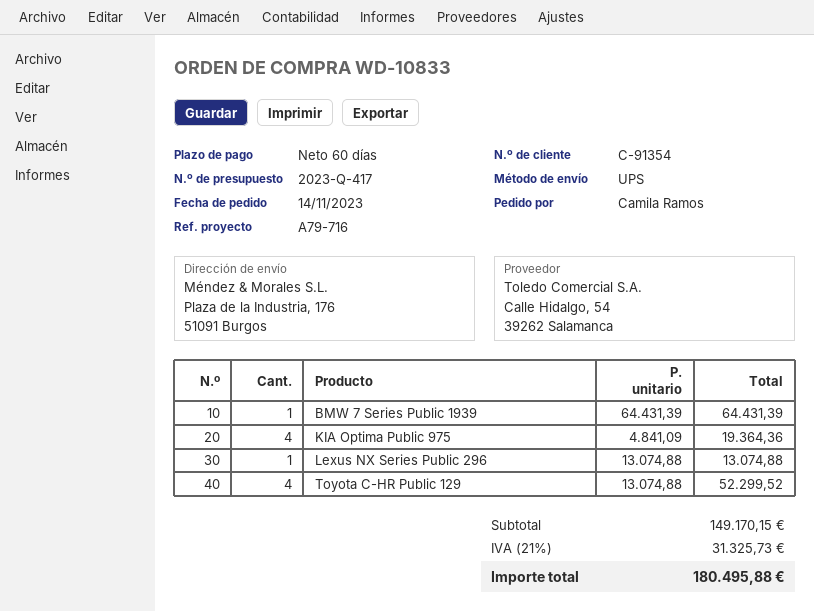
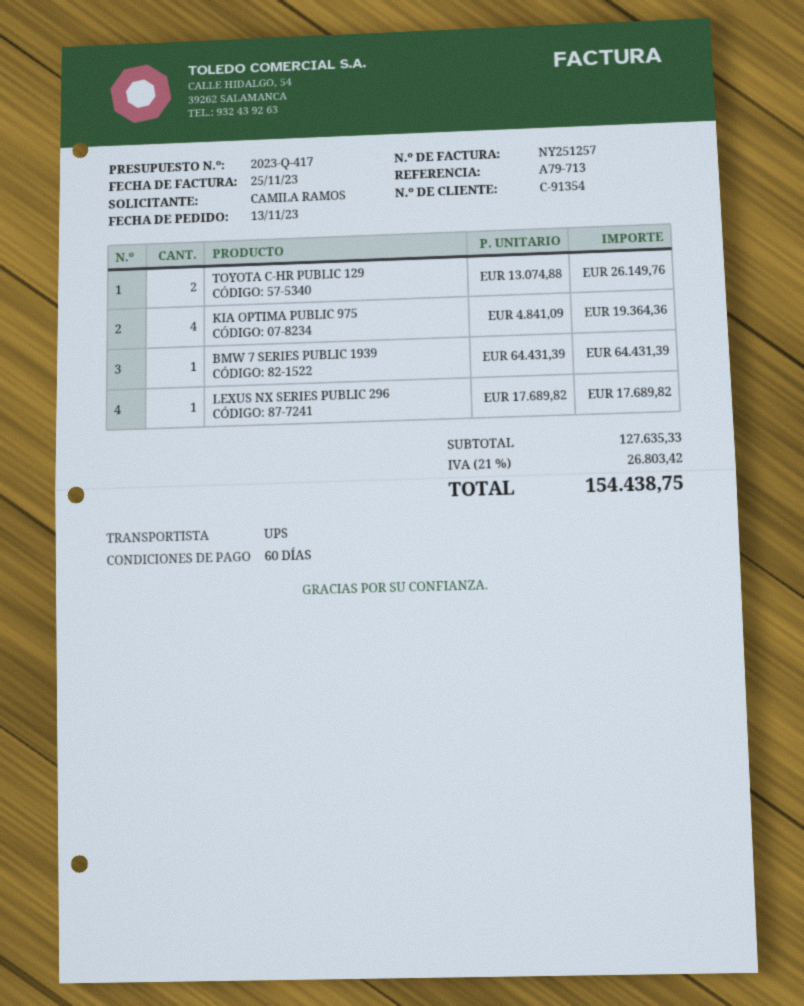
order date: 2023-11-14 -> 2023-11-13
reference: A79-716 -> A79-713
Lexus NX Series Public 296: 1 x 13074.88 = 13074.88 -> 1 x 17689.82 = 17689.82
Toyota C-HR Public 129: 4 x 13074.88 = 52299.52 -> 2 x 13074.88 = 26149.76
subtotal: 149170.15 -> 127635.33
tax: 21% = 31325.73 -> 21% = 26803.42
total: 180495.88 -> 154438.75

